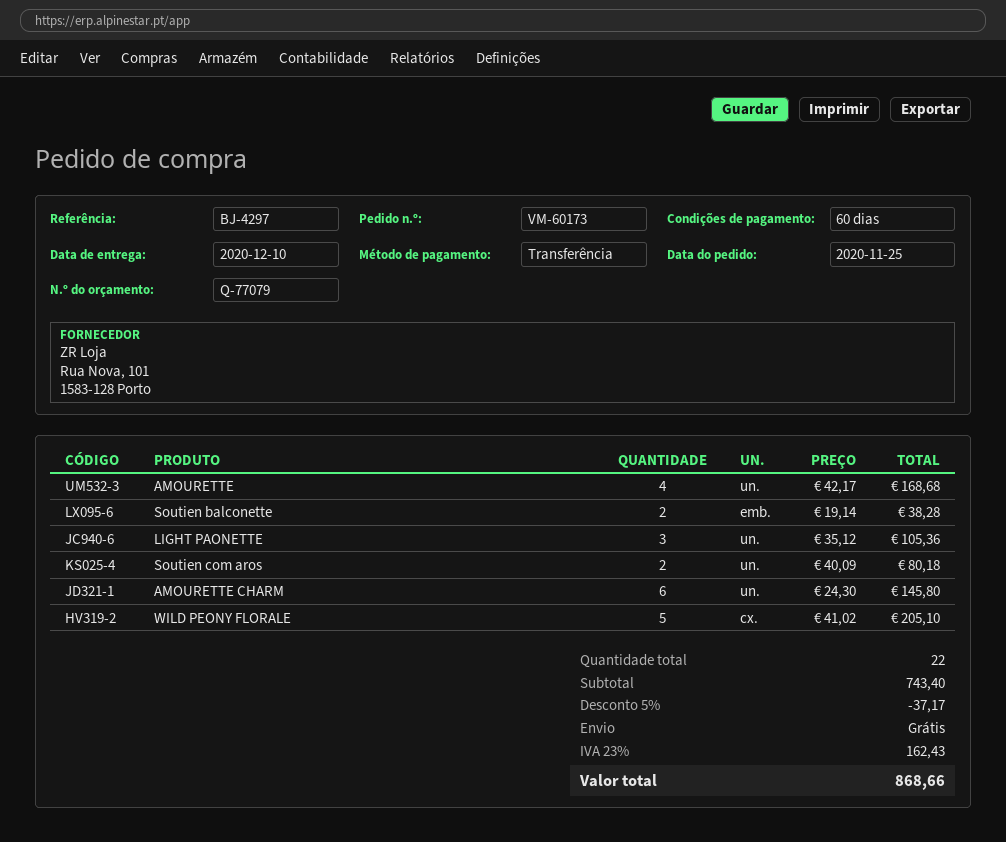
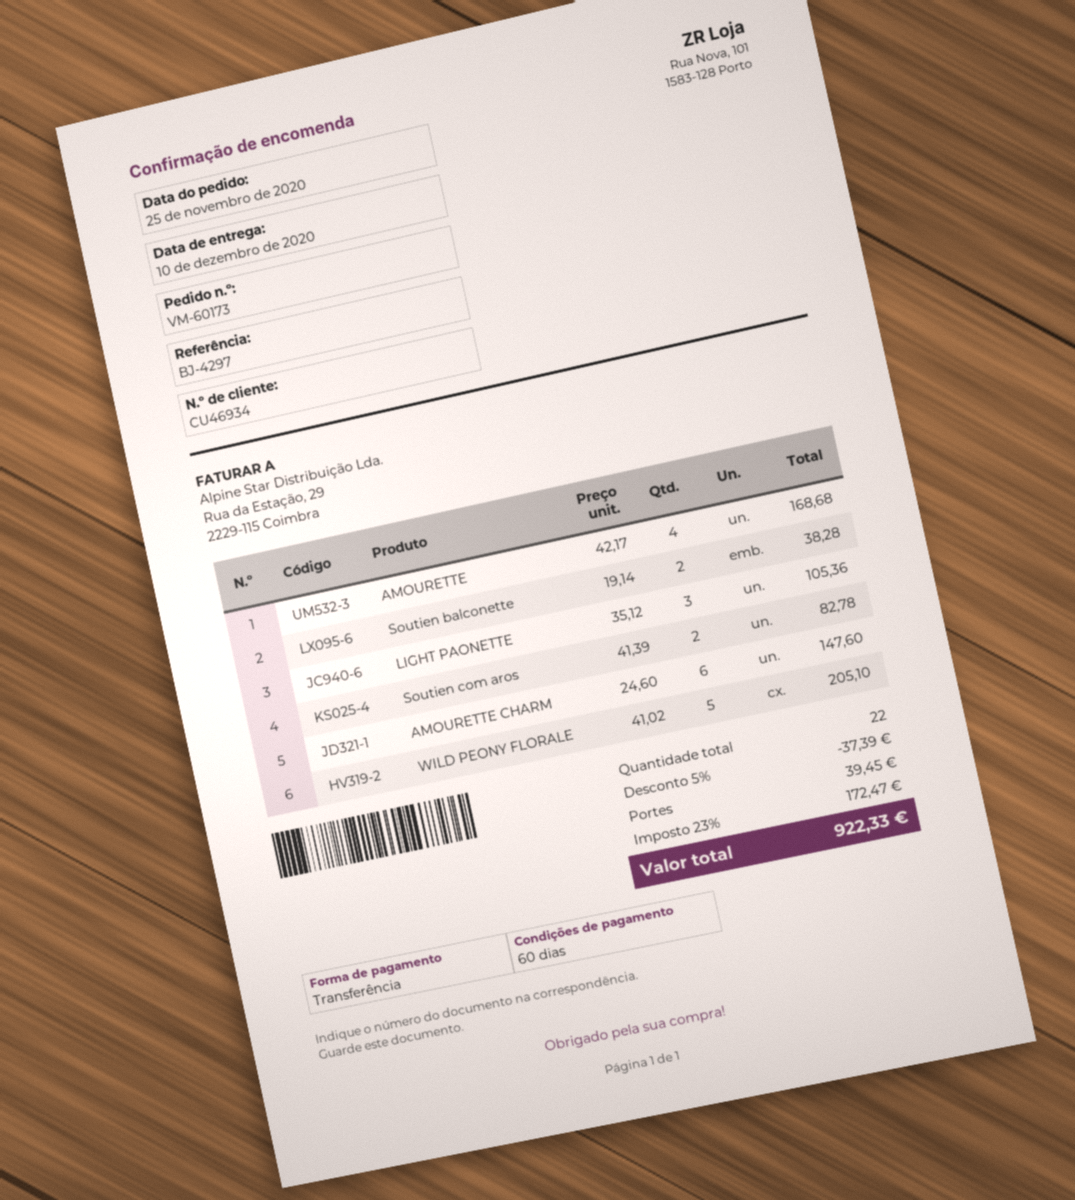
Soutien com aros: 2 x 40.09 = 80.18 -> 2 x 41.39 = 82.78
AMOURETTE CHARM: 6 x 24.30 = 145.80 -> 6 x 24.60 = 147.60
discount: 5% = 37.17 -> 5% = 37.39
shipping: 0.00 -> 39.45
tax: 23% = 162.43 -> 23% = 172.47
total: 868.66 -> 922.33

